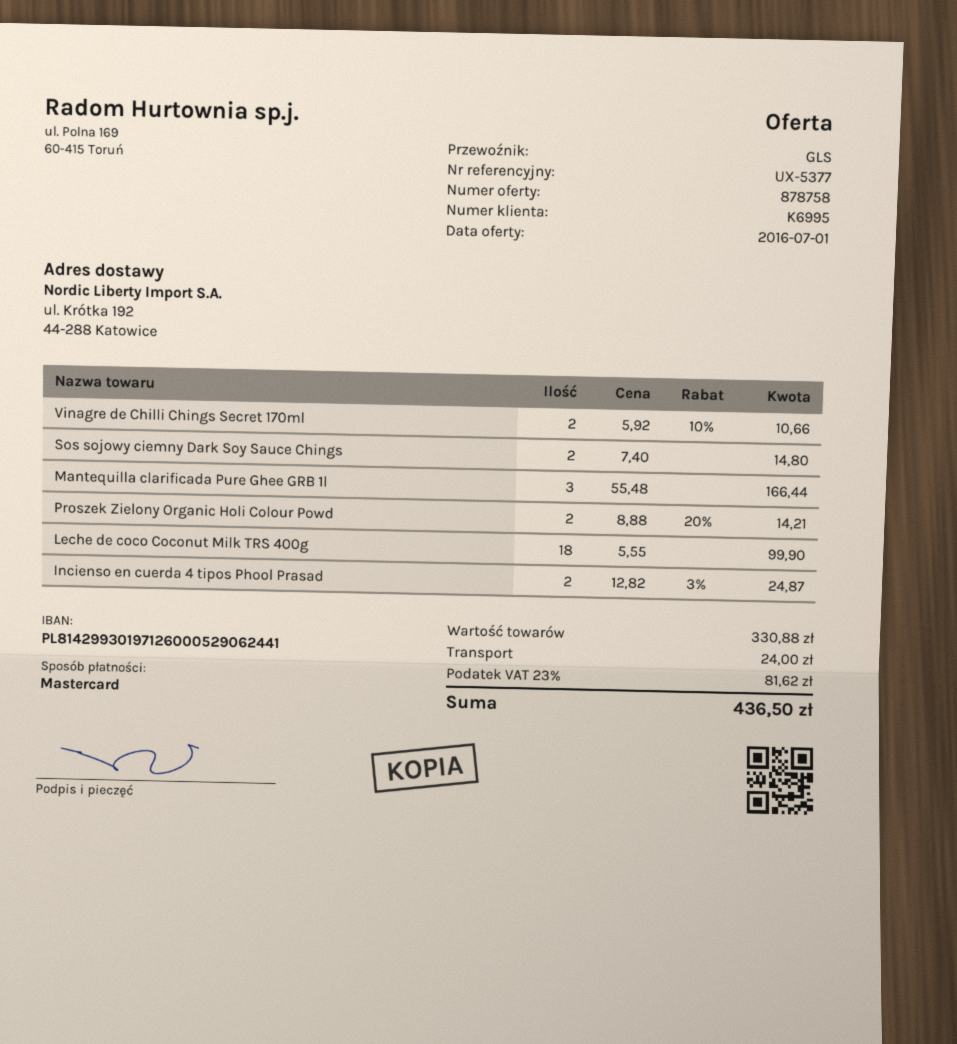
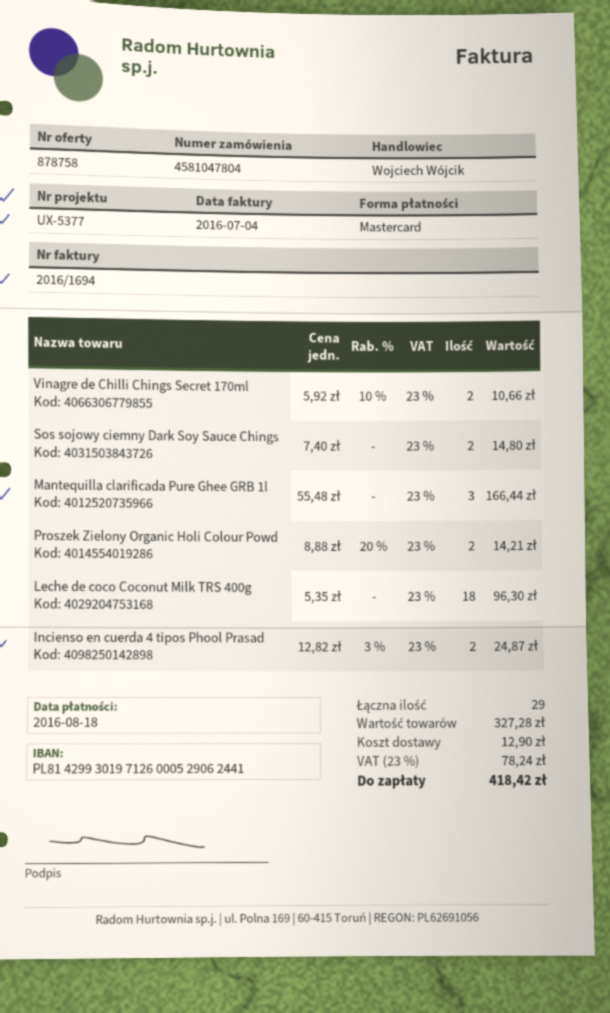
Leche de coco Coconut Milk TRS 400g: 18 x 5.55 = 99.90 -> 18 x 5.35 = 96.30
subtotal: 330.88 -> 327.28
shipping: 24.00 -> 12.90
tax: 23% = 81.62 -> 23% = 78.24
total: 436.50 -> 418.42

